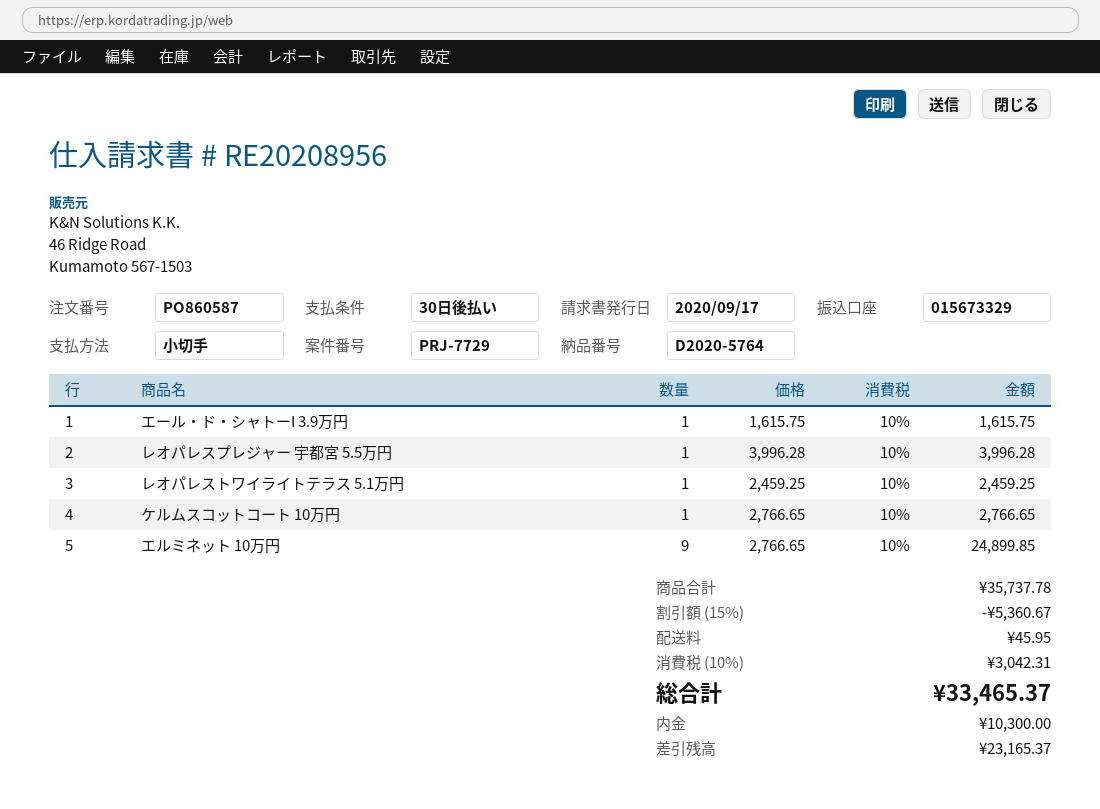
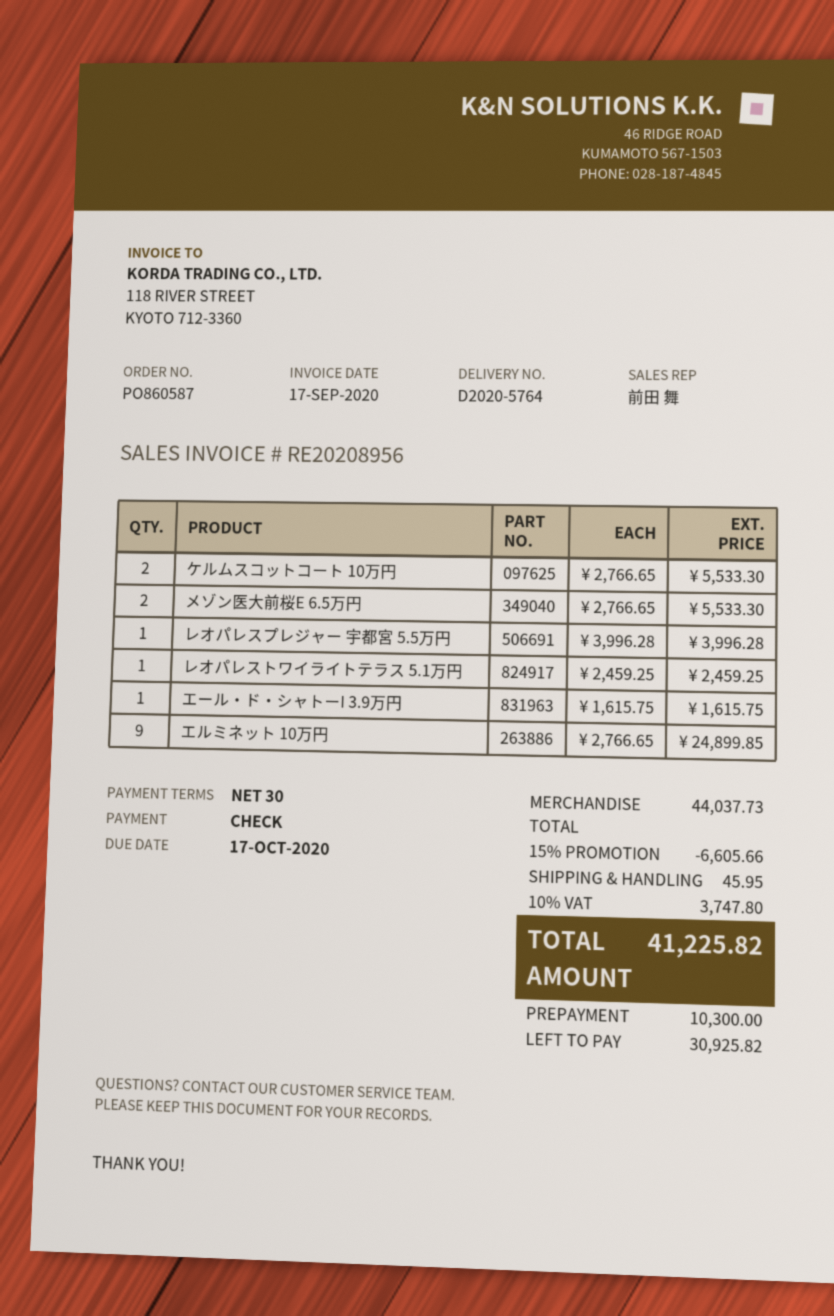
ケルムスコットコート 10万円: 1 x 2766.65 = 2766.65 -> 2 x 2766.65 = 5533.30
メゾン医大前桜E 6.5万円: none -> 2 x 2766.65 = 5533.30
subtotal: 35737.78 -> 44037.73
discount: 15% = 5360.67 -> 15% = 6605.66
tax: 10% = 3042.31 -> 10% = 3747.80
total: 33465.37 -> 41225.82
balance: 23165.37 -> 30925.82

